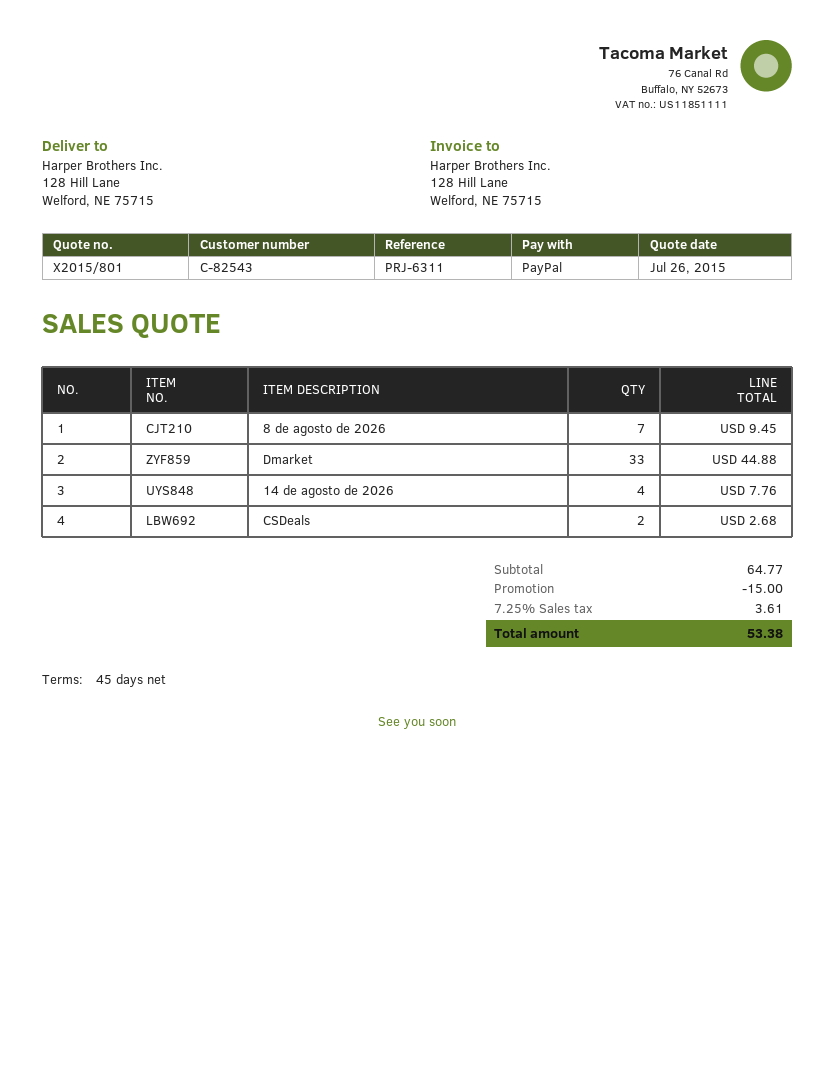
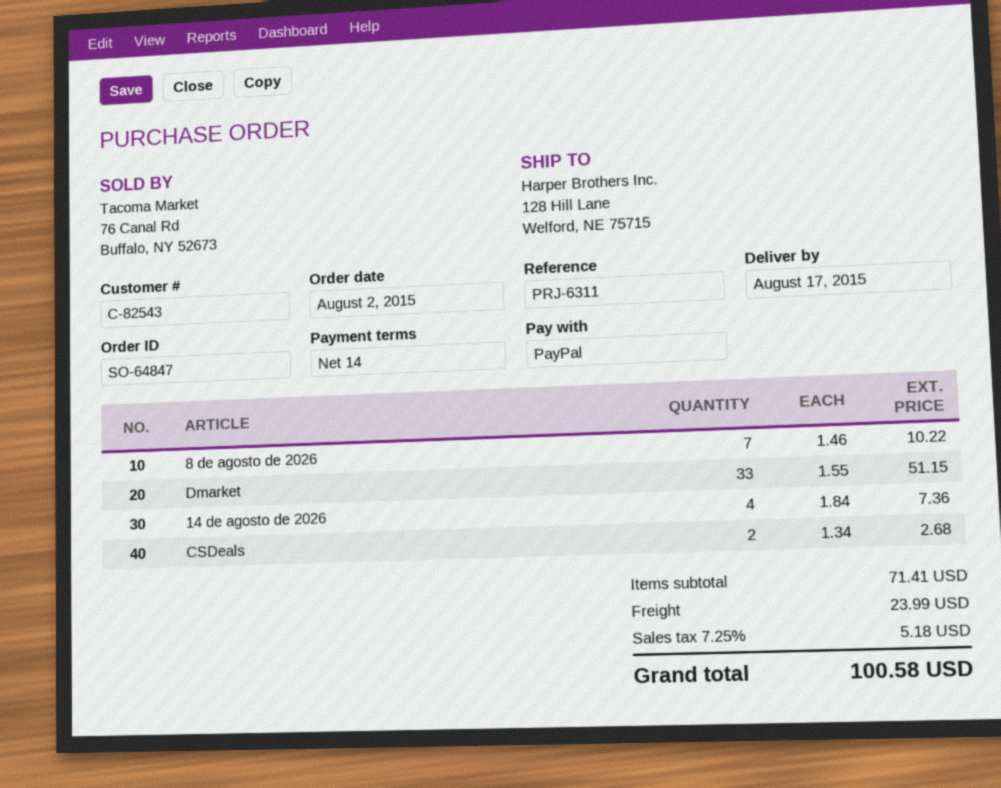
payment terms: 45 days -> 14 days
8 de agosto de 2026: 7 for 9.45 -> 7 for 10.22
Dmarket: 33 for 44.88 -> 33 for 51.15
14 de agosto de 2026: 4 for 7.76 -> 4 for 7.36
subtotal: 64.77 -> 71.41
discount: 15.00 -> none
shipping: none -> 23.99
tax: 7.25% = 3.61 -> 7.25% = 5.18
total: 53.38 -> 100.58

